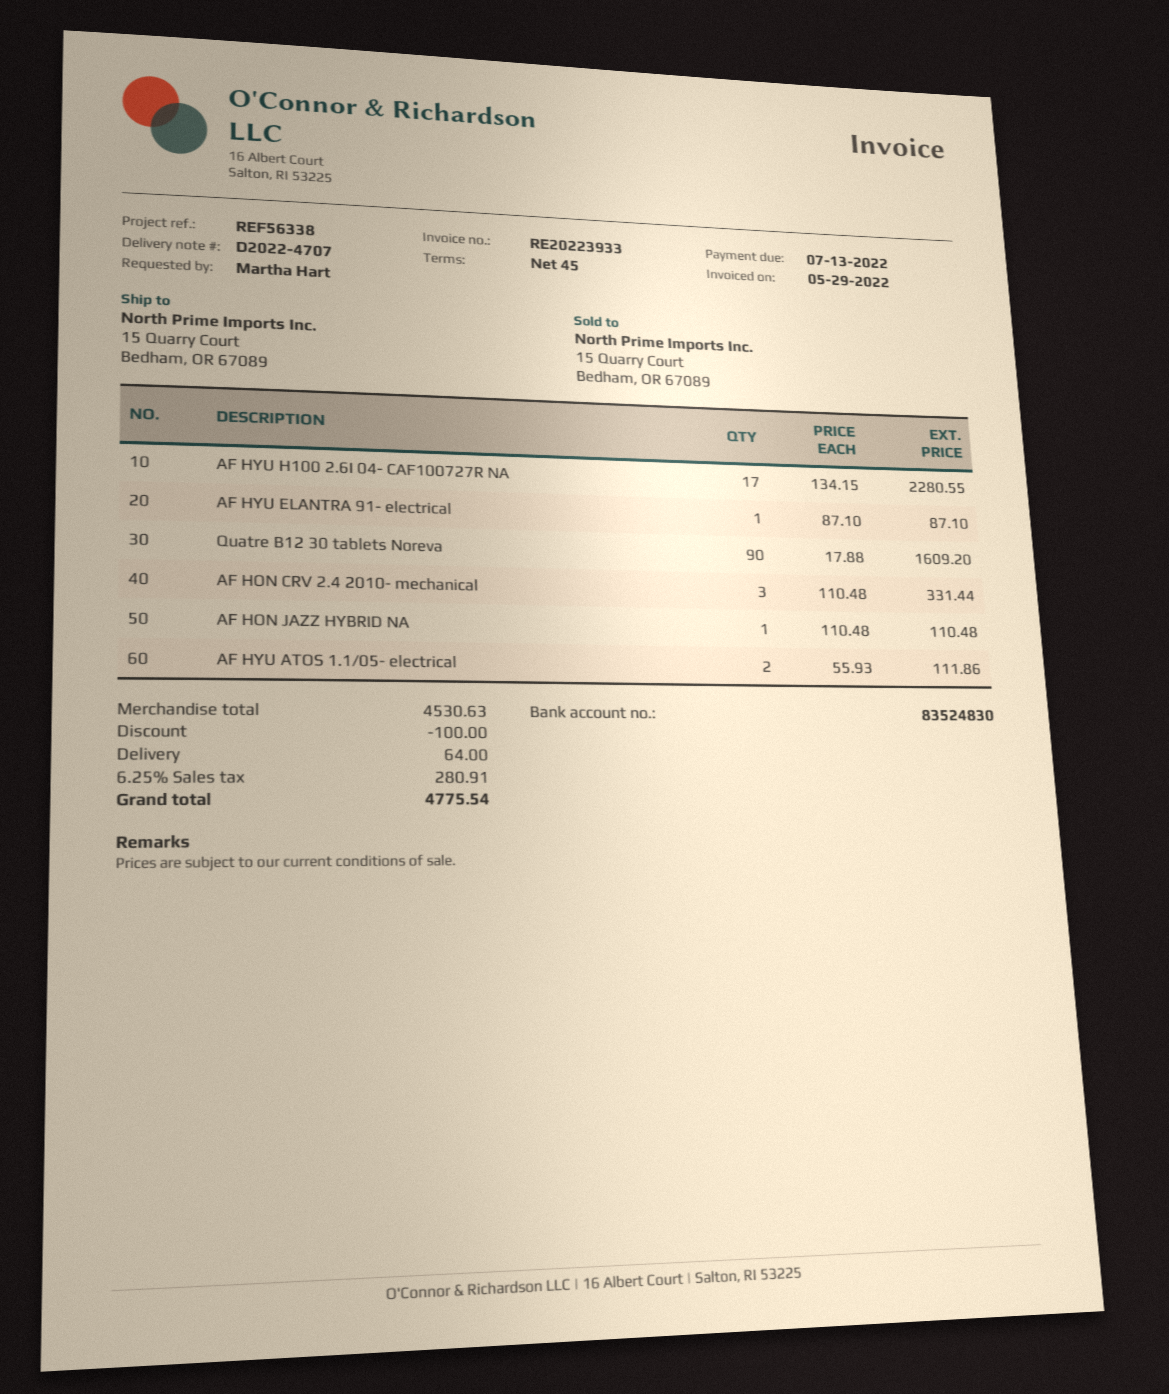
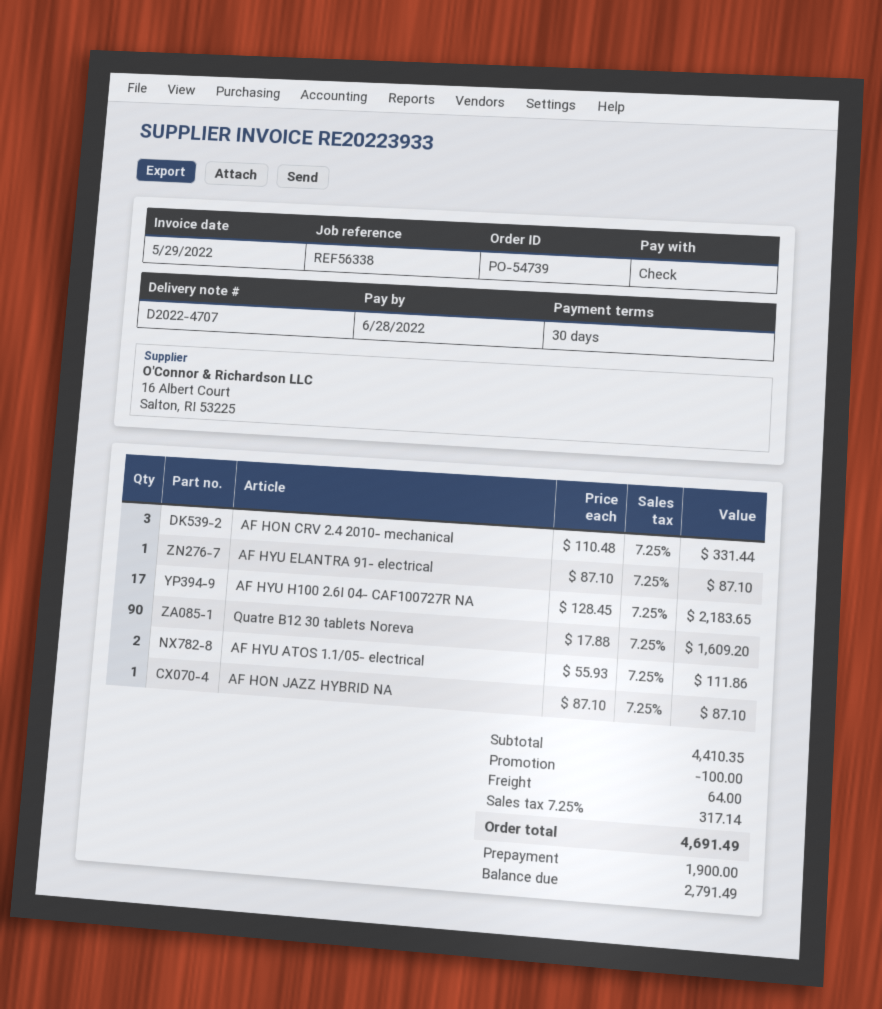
payment terms: 45 days -> 30 days
due date: 2022-07-13 -> 2022-06-28
AF HYU H100 2.6I 04- CAF100727R NA: 17 x 134.15 = 2280.55 -> 17 x 128.45 = 2183.65
AF HON JAZZ HYBRID NA: 1 x 110.48 = 110.48 -> 1 x 87.10 = 87.10
subtotal: 4530.63 -> 4410.35
tax: 6.25% = 280.91 -> 7.25% = 317.14
total: 4775.54 -> 4691.49

